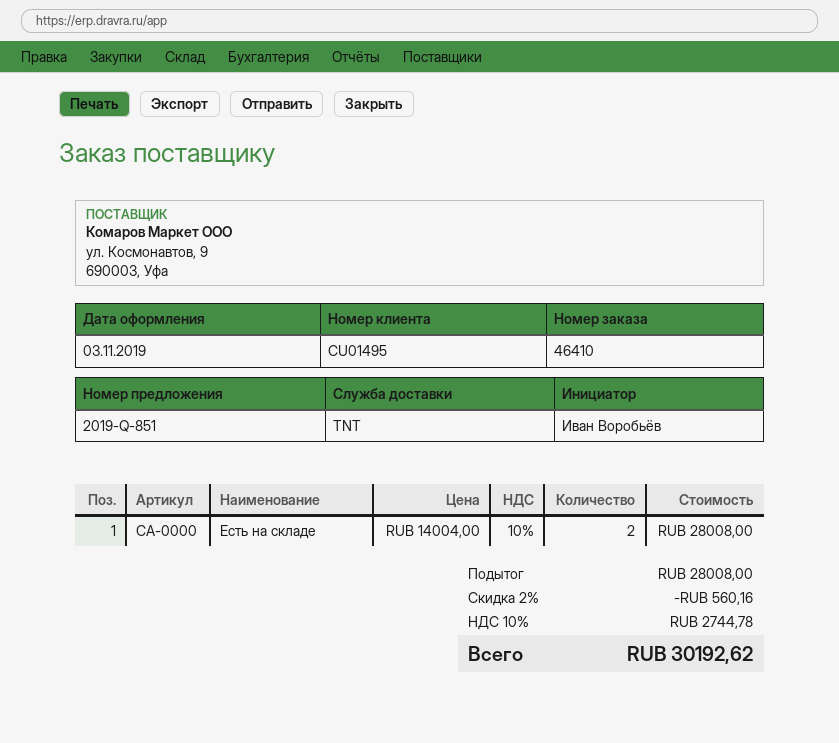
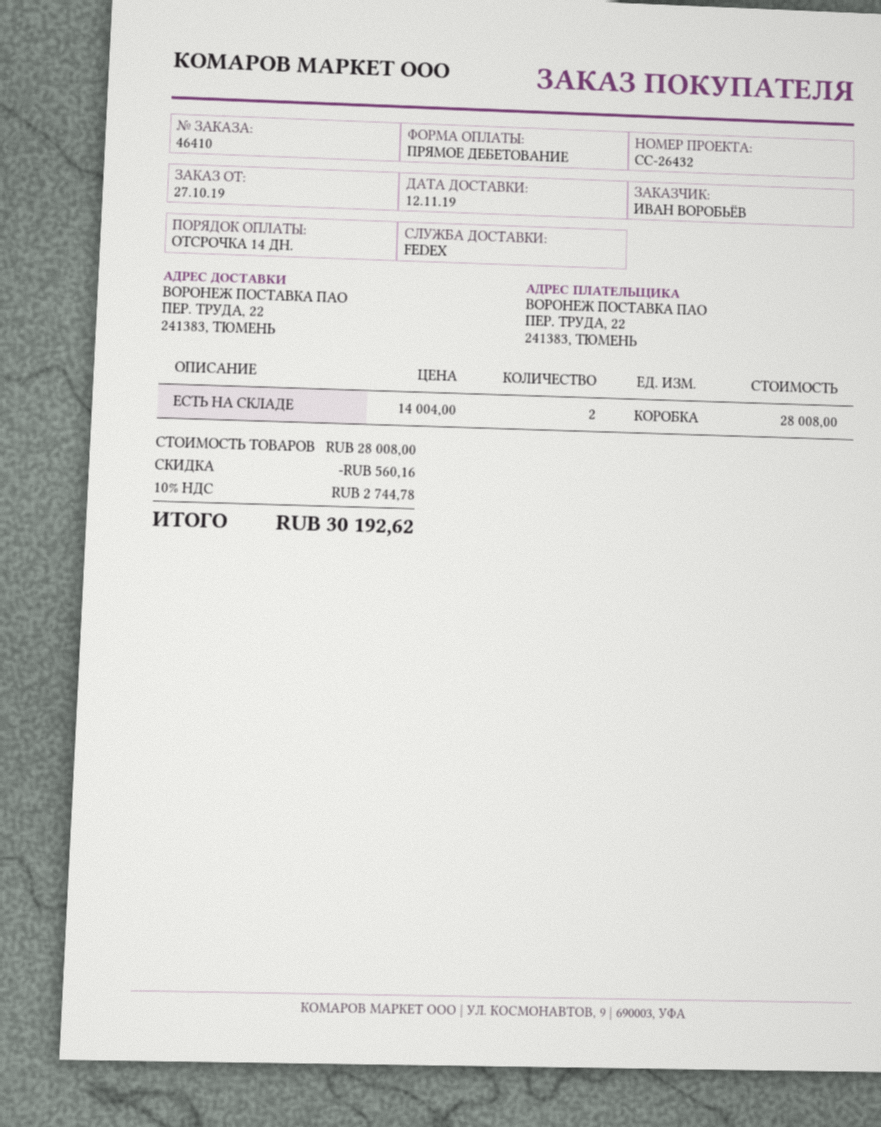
order date: 2019-11-03 -> 2019-10-27
shipping method: TNT -> FedEx

